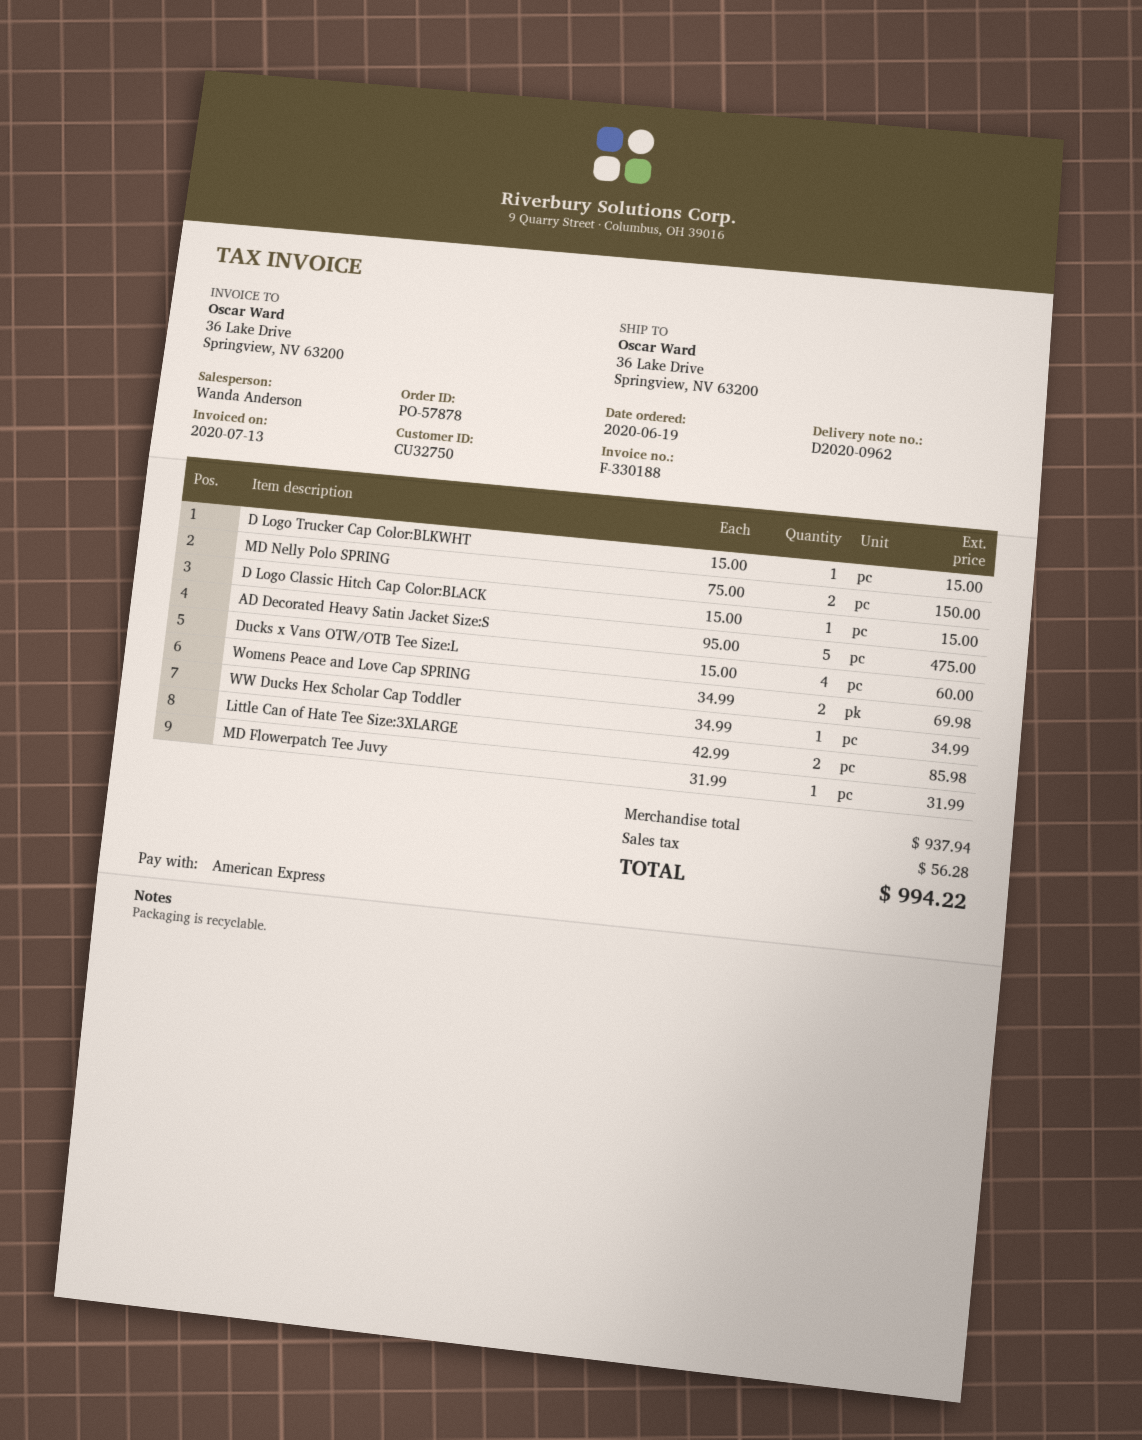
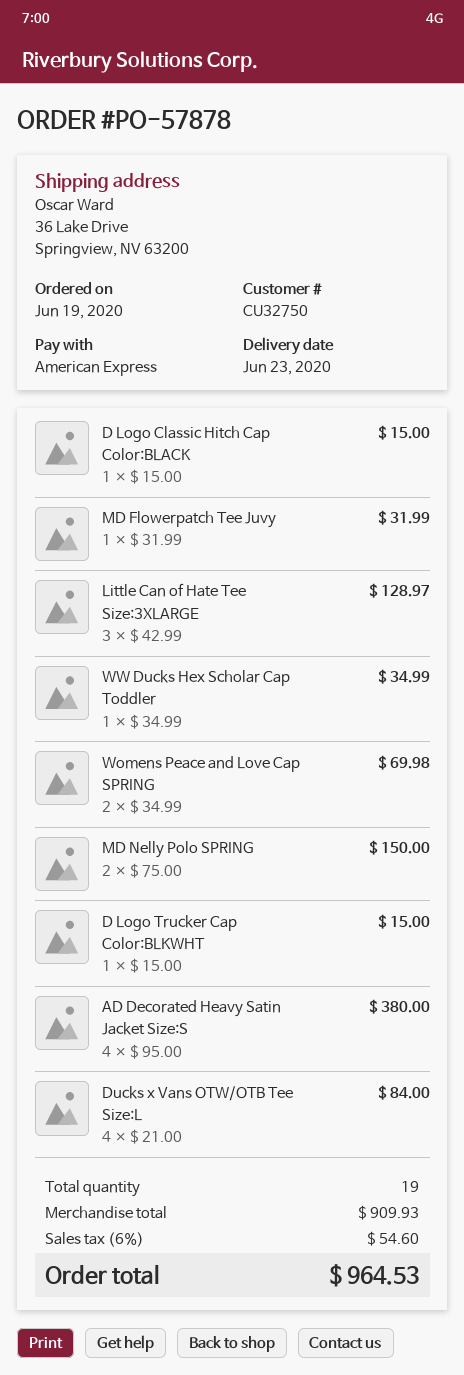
AD Decorated Heavy Satin Jacket Size:S: 5 x 95.00 = 475.00 -> 4 x 95.00 = 380.00
Ducks x Vans OTW/OTB Tee Size:L: 4 x 15.00 = 60.00 -> 4 x 21.00 = 84.00
Little Can of Hate Tee Size:3XLARGE: 2 x 42.99 = 85.98 -> 3 x 42.99 = 128.97
subtotal: 937.94 -> 909.93
tax: 56.28 -> 54.60
total: 994.22 -> 964.53

